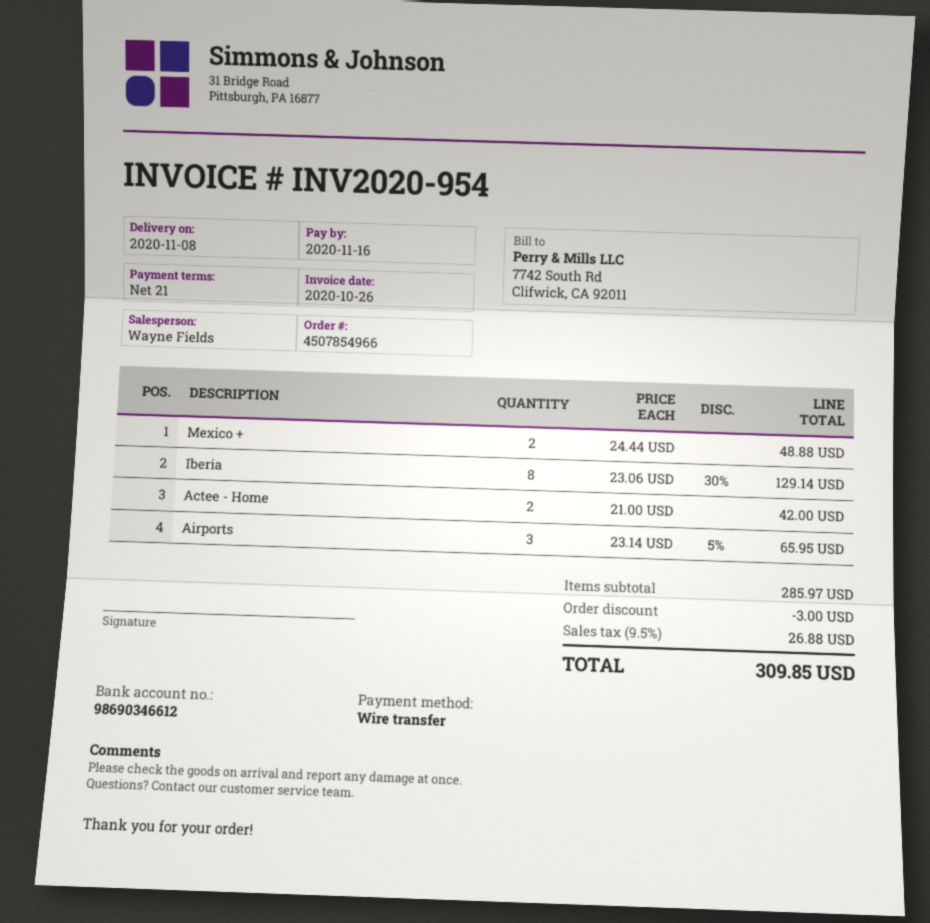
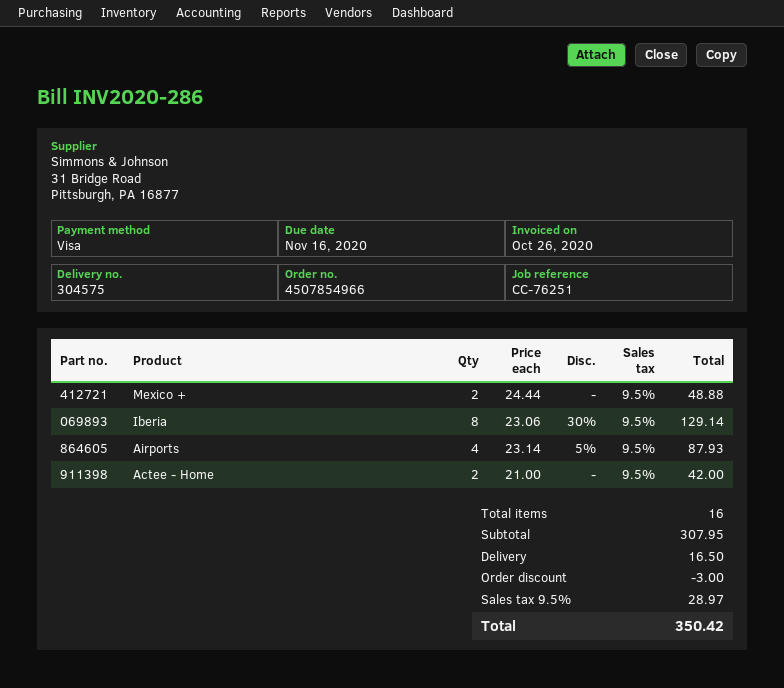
invoice number: INV2020-954 -> INV2020-286
payment method: bank transfer -> Visa
Airports: 3 x 23.14 - 5% = 65.95 -> 4 x 23.14 - 5% = 87.93
subtotal: 285.97 -> 307.95
shipping: none -> 16.50
tax: 9.5% = 26.88 -> 9.5% = 28.97
total: 309.85 -> 350.42

